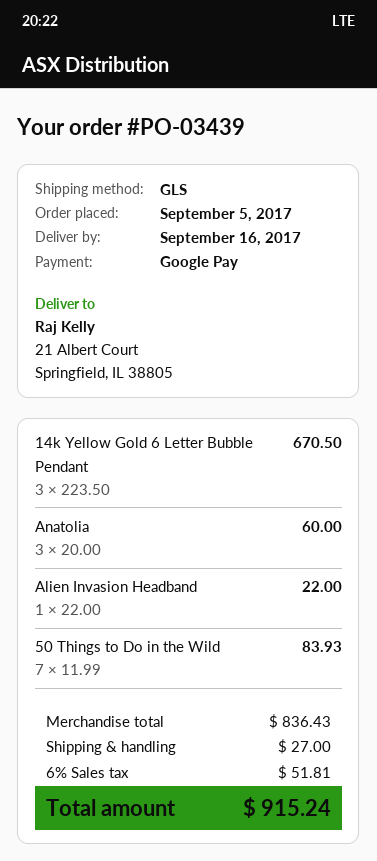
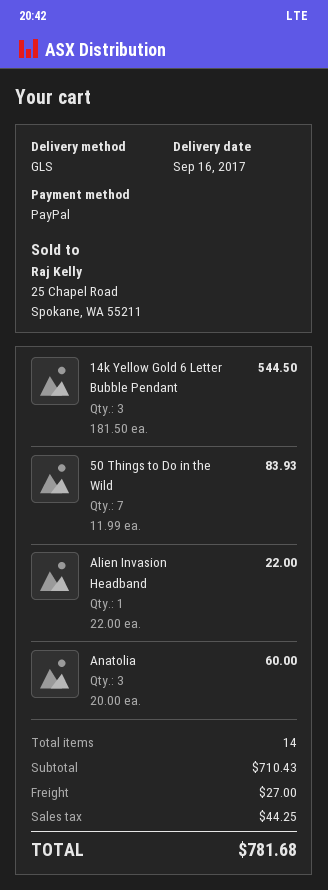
payment method: Google Pay -> PayPal
14k Yellow Gold 6 Letter Bubble Pendant: 3 x 223.50 = 670.50 -> 3 x 181.50 = 544.50
subtotal: 836.43 -> 710.43
tax: 51.81 -> 44.25
total: 915.24 -> 781.68

